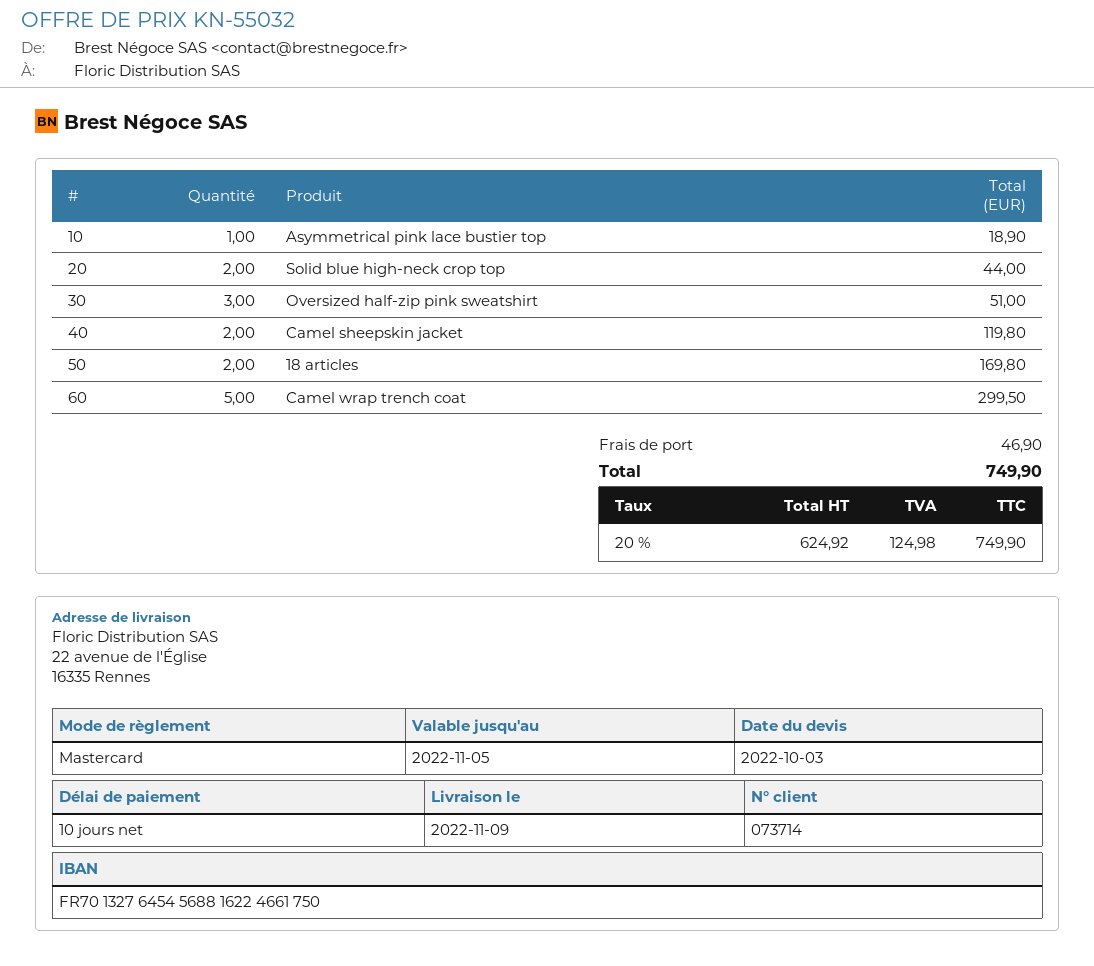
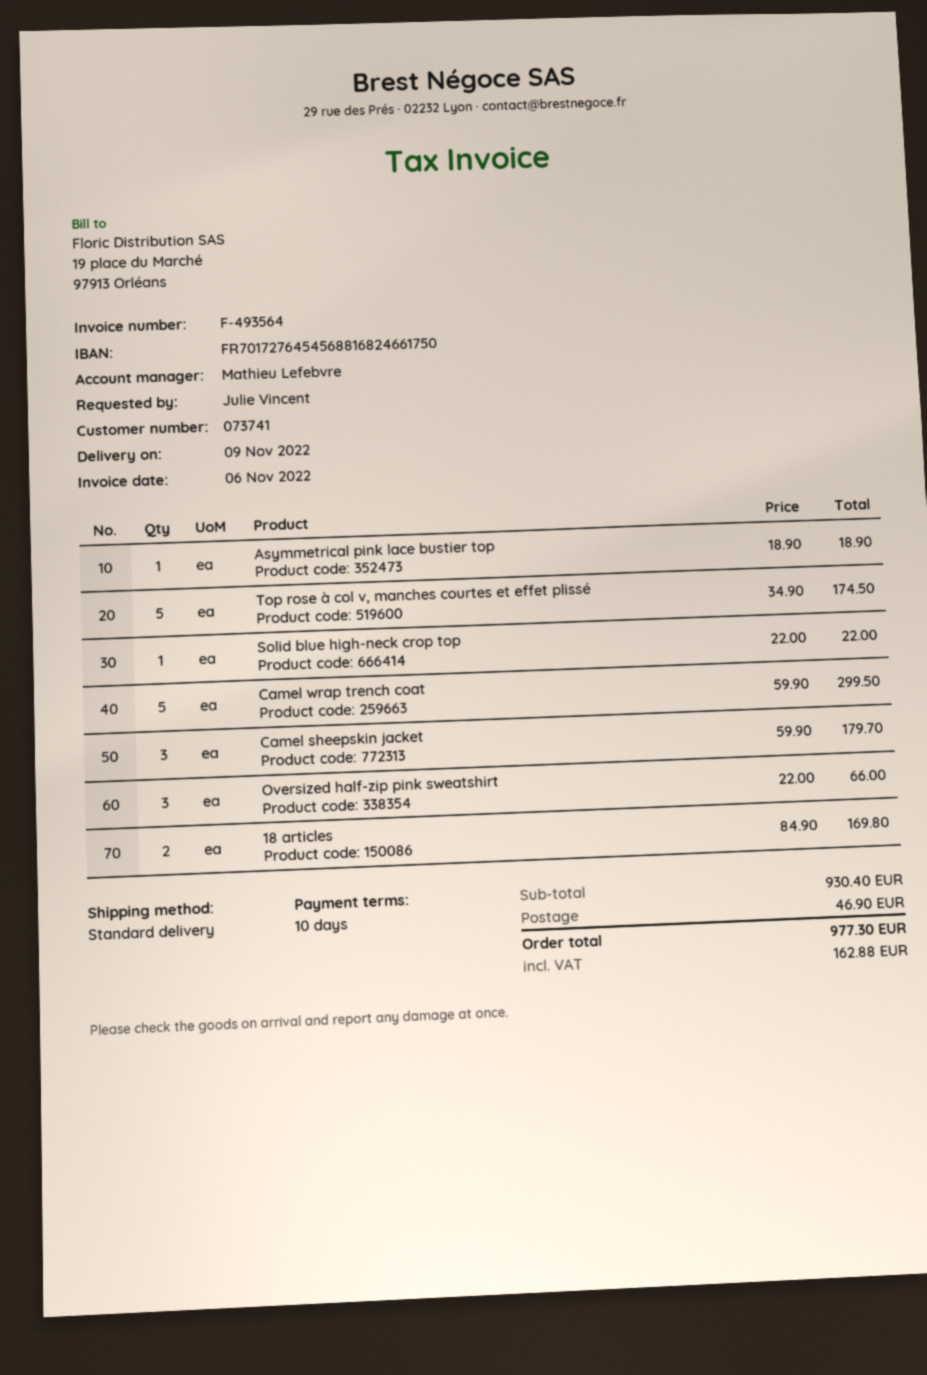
customer number: 073714 -> 073741
bank account: FR7013276454568816224661750 -> FR7017276454568816824661750
Solid blue high-neck crop top: 2 for 44.00 -> 1 for 22.00
Oversized half-zip pink sweatshirt: 3 for 51.00 -> 3 for 66.00
Camel sheepskin jacket: 2 for 119.80 -> 3 for 179.70
Top rose à col v, manches courtes et effet plissé: none -> 5 for 174.50
tax: 124.98 -> 162.88
total: 749.90 -> 977.30

